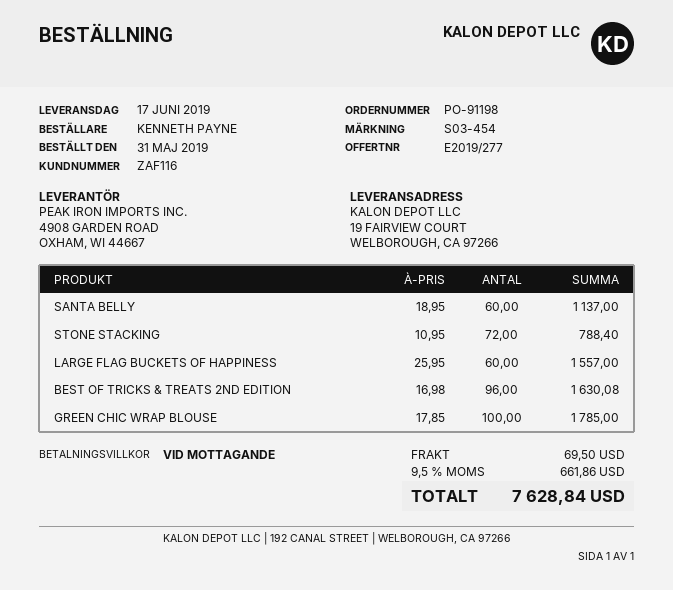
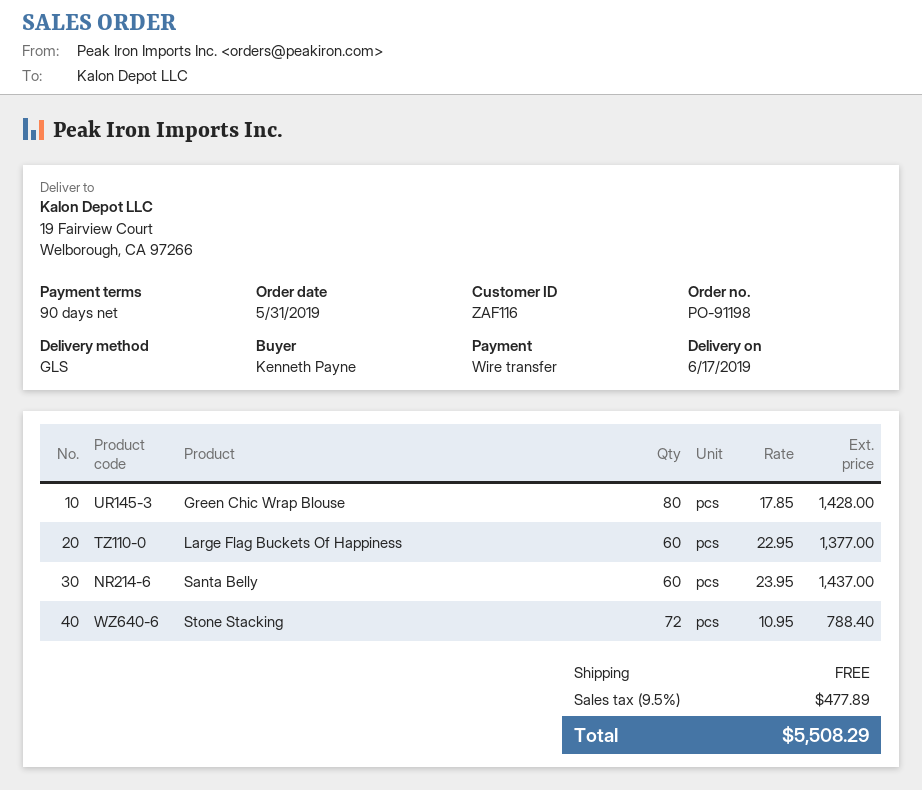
payment terms: on receipt -> 90 days
SANTA BELLY: 60 x 18.95 = 1137.00 -> 60 x 23.95 = 1437.00
LARGE FLAG BUCKETS OF HAPPINESS: 60 x 25.95 = 1557.00 -> 60 x 22.95 = 1377.00
BEST OF TRICKS & TREATS 2ND EDITION: 96 x 16.98 = 1630.08 -> none
GREEN CHIC WRAP BLOUSE: 100 x 17.85 = 1785.00 -> 80 x 17.85 = 1428.00
shipping: 69.50 -> 0.00
tax: 9.5% = 661.86 -> 9.5% = 477.89
total: 7628.84 -> 5508.29

